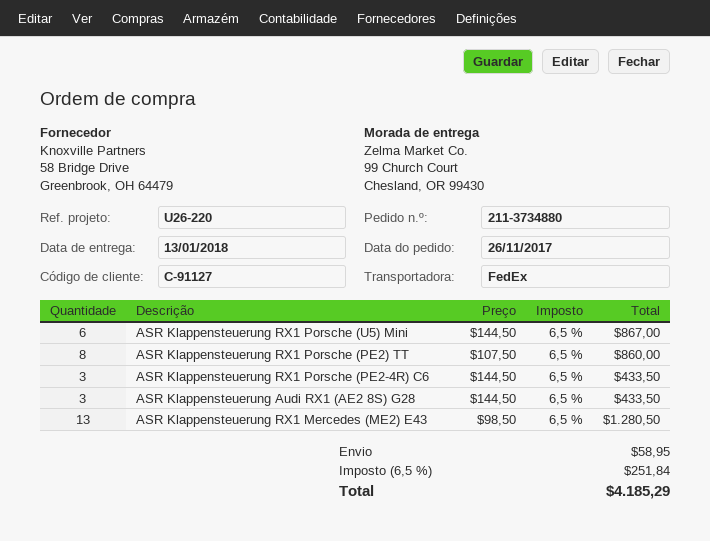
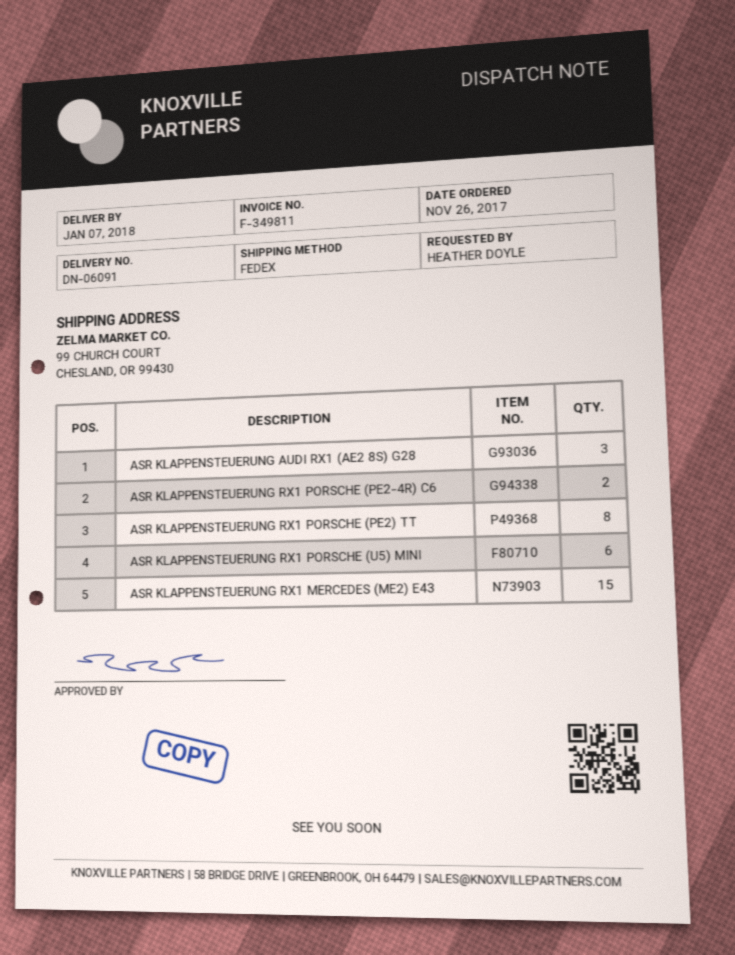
delivery date: 2018-01-13 -> 2018-01-07
ASR Klappensteuerung RX1 Porsche (PE2-4R) C6: 3 -> 2
ASR Klappensteuerung RX1 Mercedes (ME2) E43: 13 -> 15

